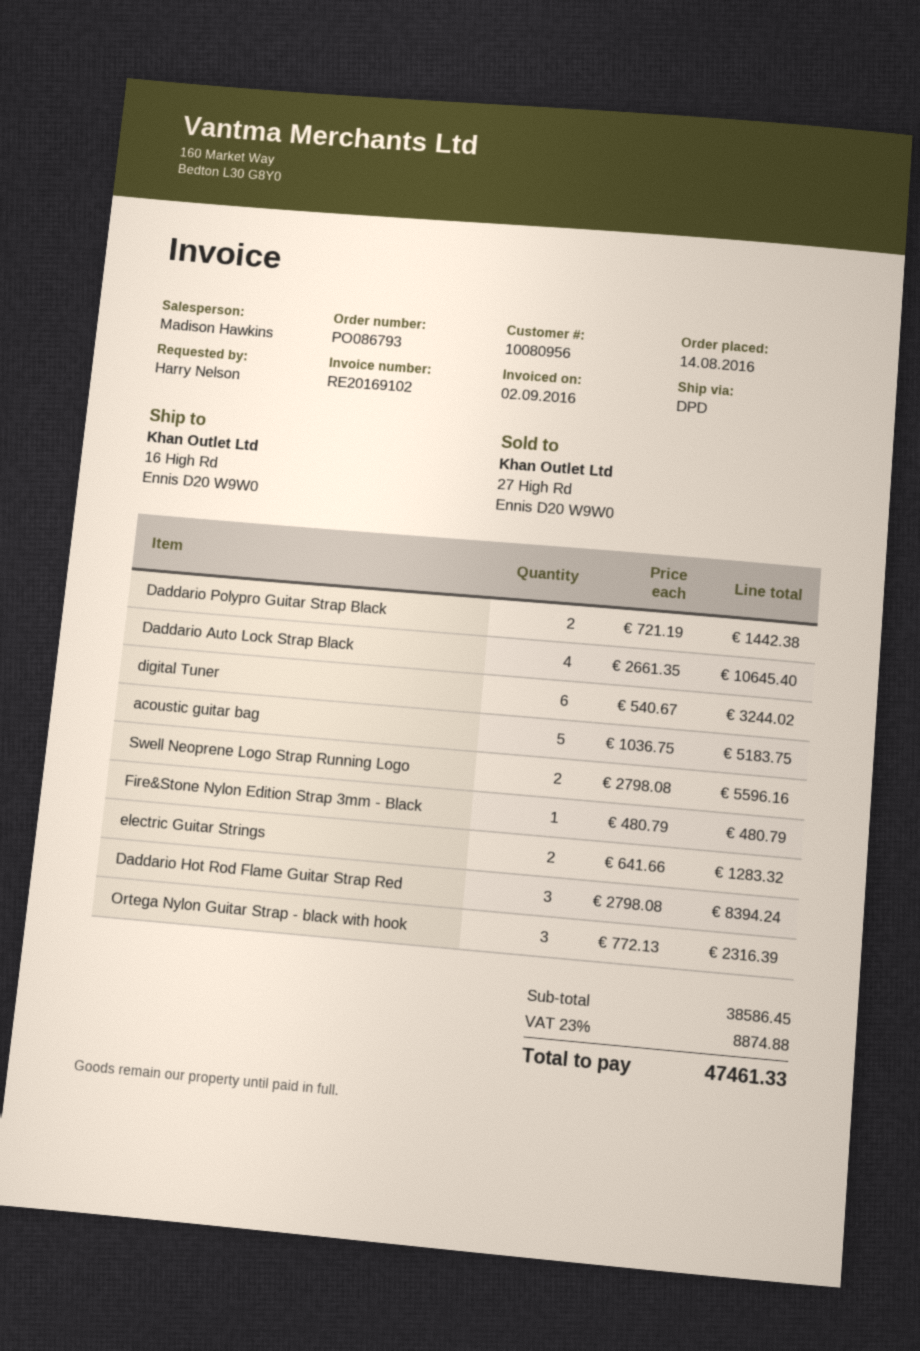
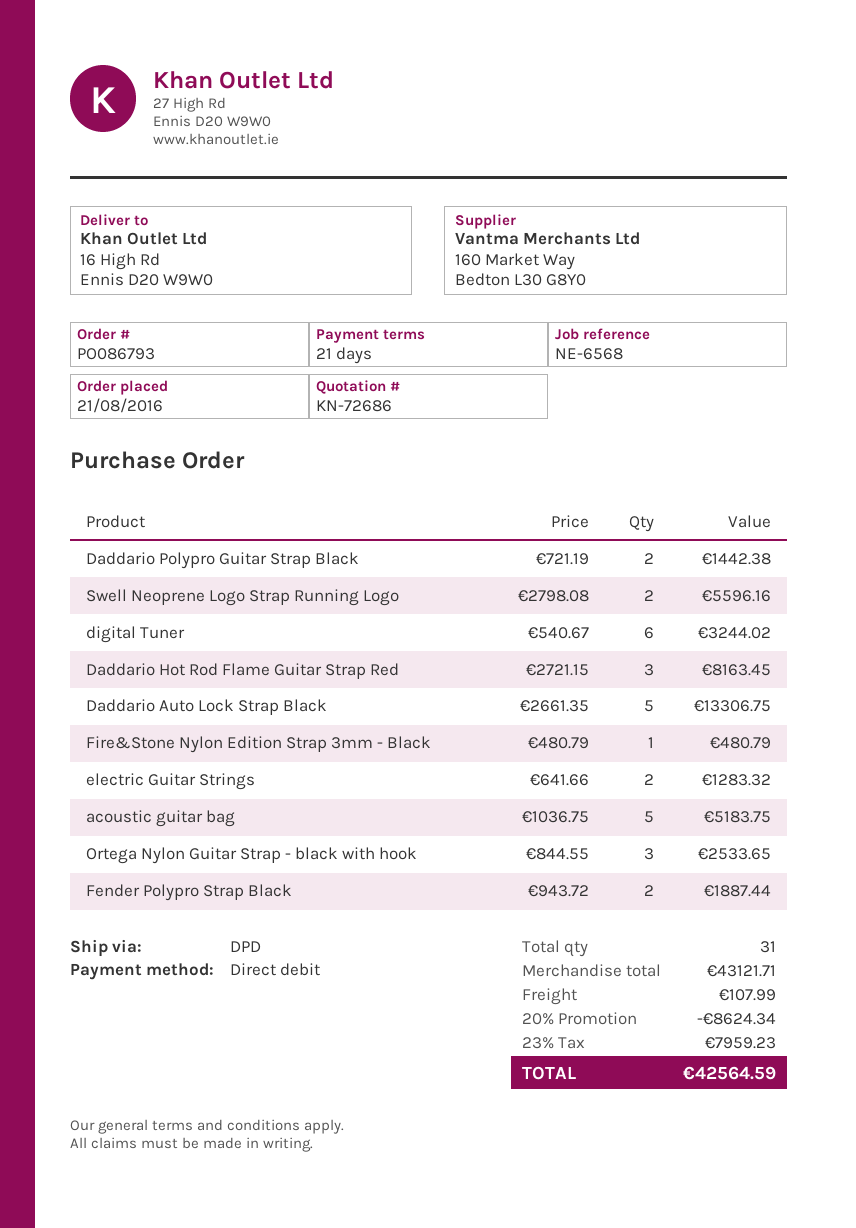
order date: 2016-08-14 -> 2016-08-21
Daddario Auto Lock Strap Black: 4 x 2661.35 = 10645.40 -> 5 x 2661.35 = 13306.75
Daddario Hot Rod Flame Guitar Strap Red: 3 x 2798.08 = 8394.24 -> 3 x 2721.15 = 8163.45
Ortega Nylon Guitar Strap - black with hook: 3 x 772.13 = 2316.39 -> 3 x 844.55 = 2533.65
Fender Polypro Strap Black: none -> 2 x 943.72 = 1887.44
subtotal: 38586.45 -> 43121.71
discount: none -> 20% = 8624.34
shipping: none -> 107.99
tax: 23% = 8874.88 -> 23% = 7959.23
total: 47461.33 -> 42564.59

